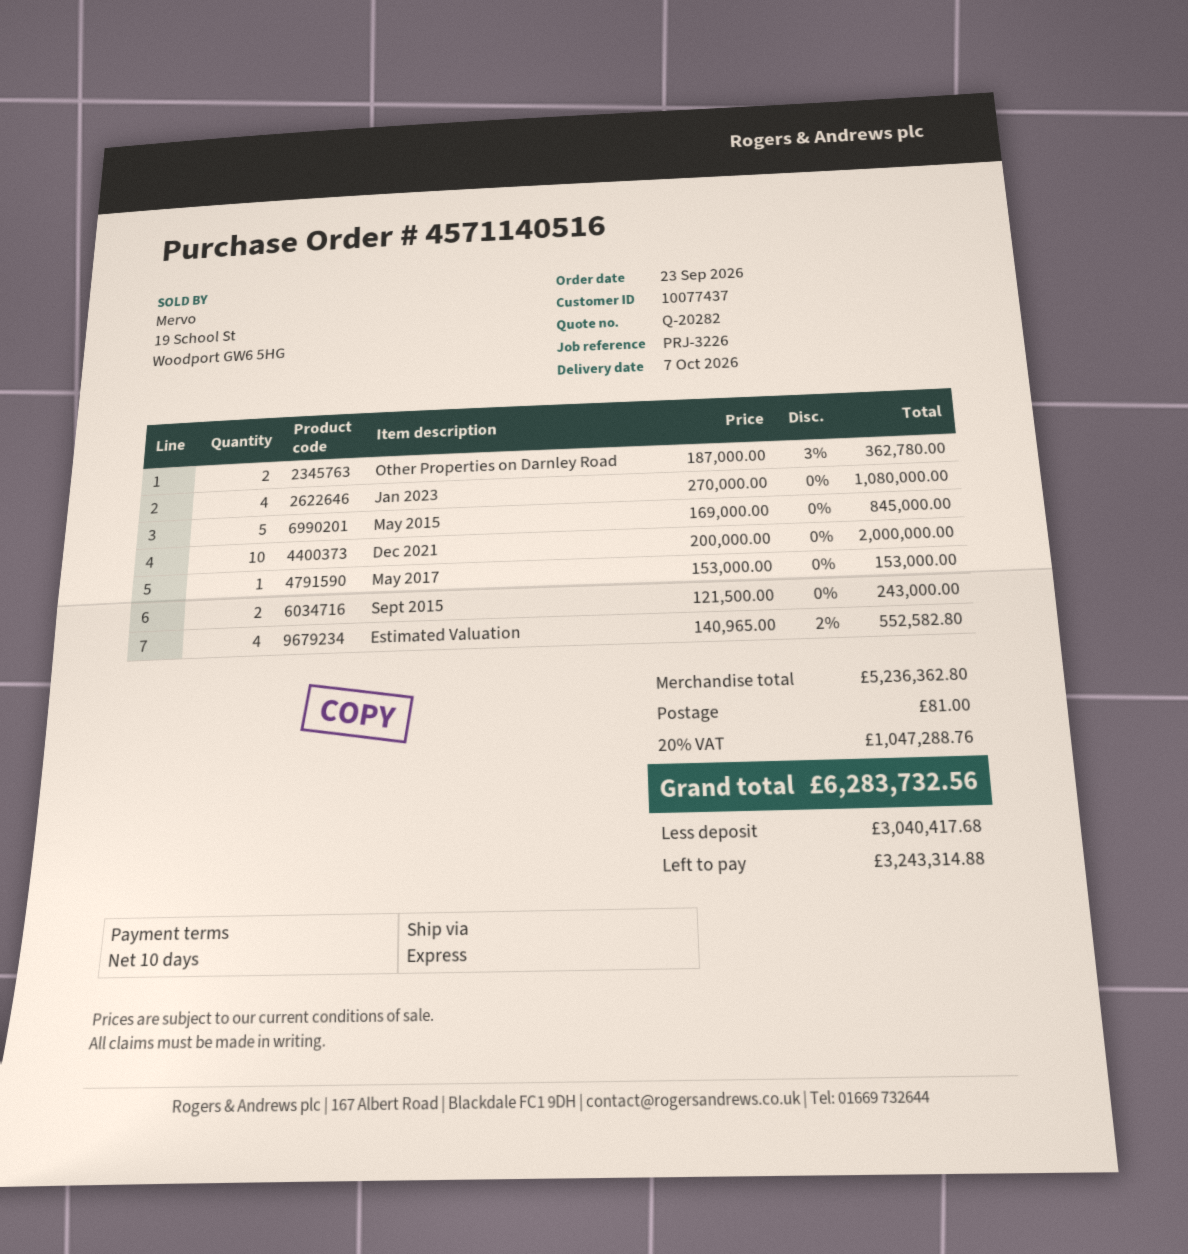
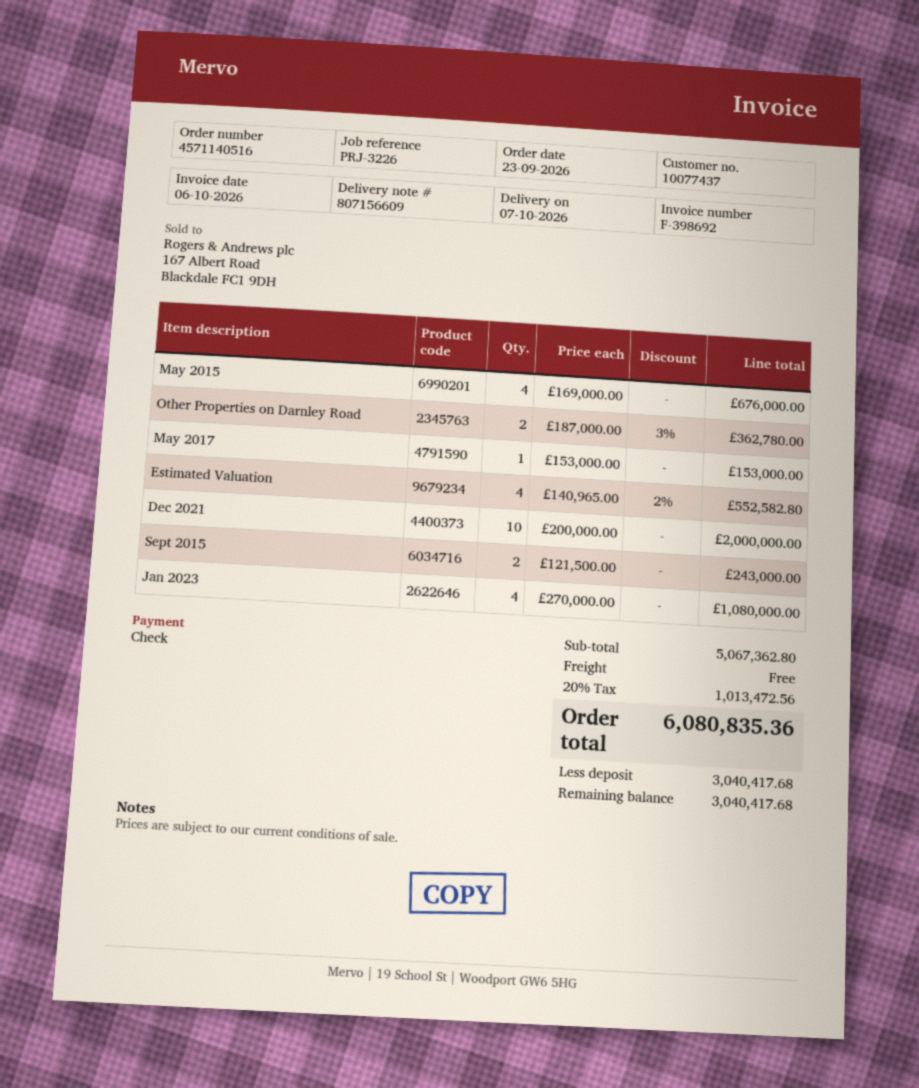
May 2015: 5 x 169000.00 = 845000.00 -> 4 x 169000.00 = 676000.00
subtotal: 5236362.80 -> 5067362.80
shipping: 81.00 -> 0.00
tax: 20% = 1047288.76 -> 20% = 1013472.56
total: 6283732.56 -> 6080835.36
balance: 3243314.88 -> 3040417.68

